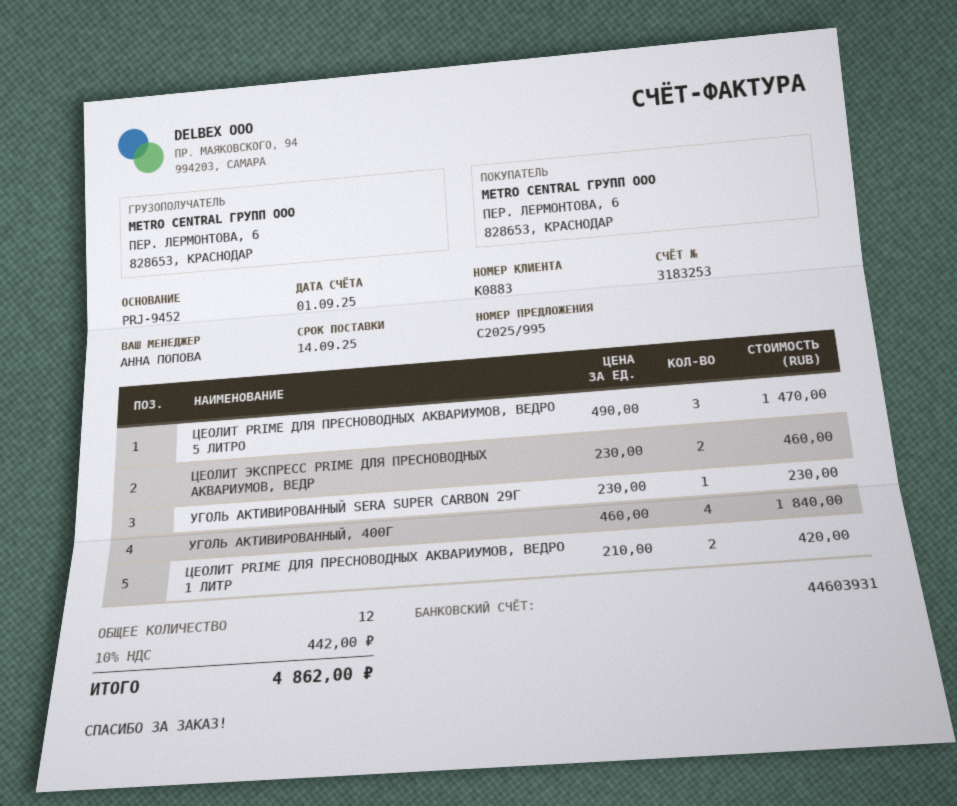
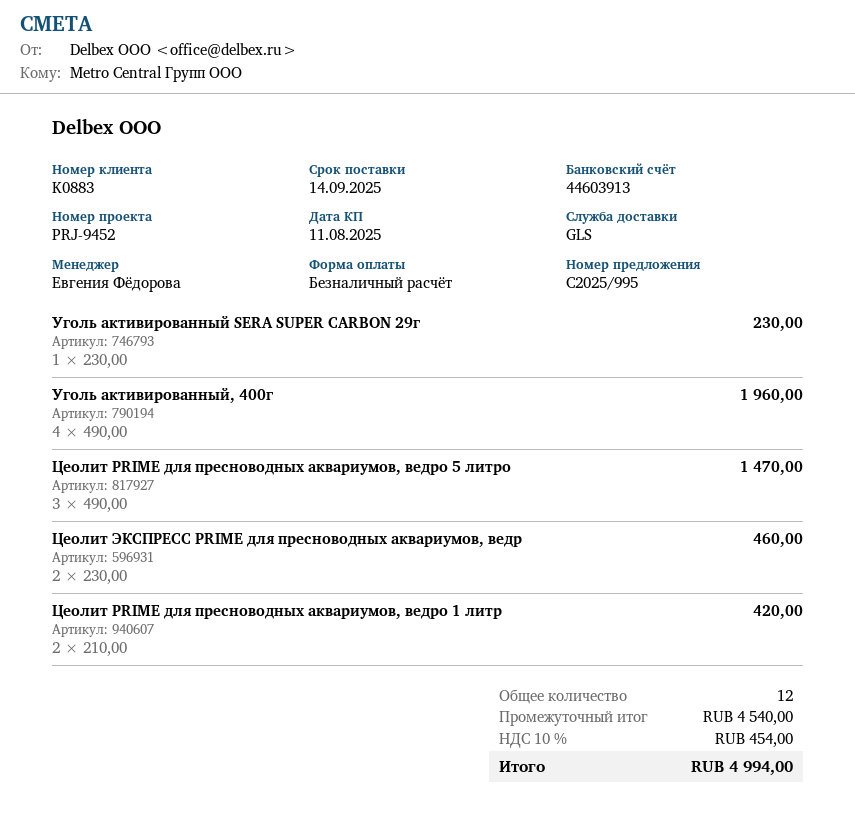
sales rep: АННА ПОПОВА -> Евгения Фёдорова
bank account: 44603931 -> 44603913
УГОЛЬ АКТИВИРОВАННЫЙ, 400Г: 4 x 460.00 = 1840.00 -> 4 x 490.00 = 1960.00
tax: 10% = 442.00 -> 10% = 454.00
total: 4862.00 -> 4994.00

